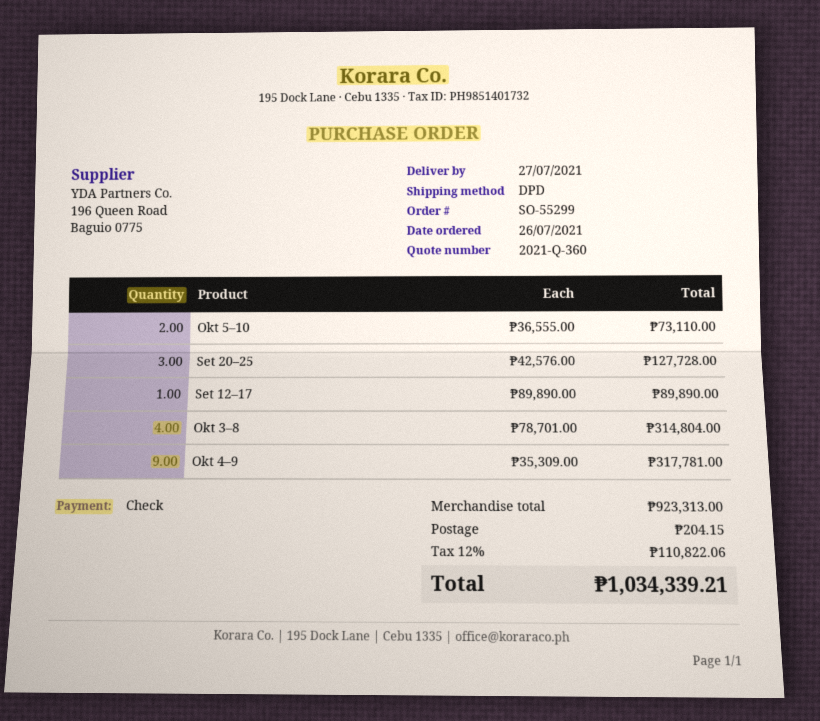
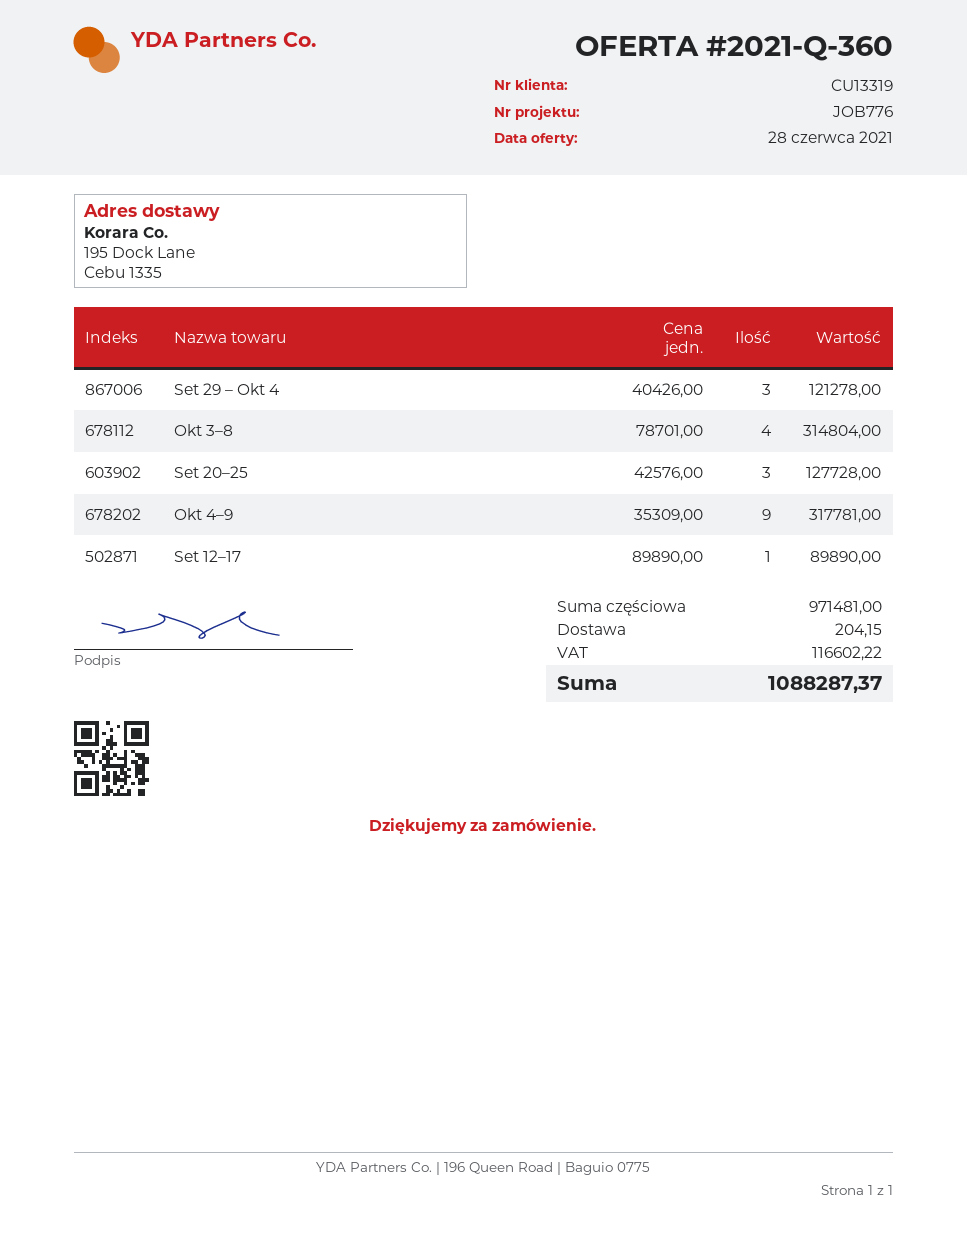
Okt 5–10: 2 x 36555.00 = 73110.00 -> none
Set 29 – Okt 4: none -> 3 x 40426.00 = 121278.00
subtotal: 923313.00 -> 971481.00
tax: 110822.06 -> 116602.22
total: 1034339.21 -> 1088287.37

